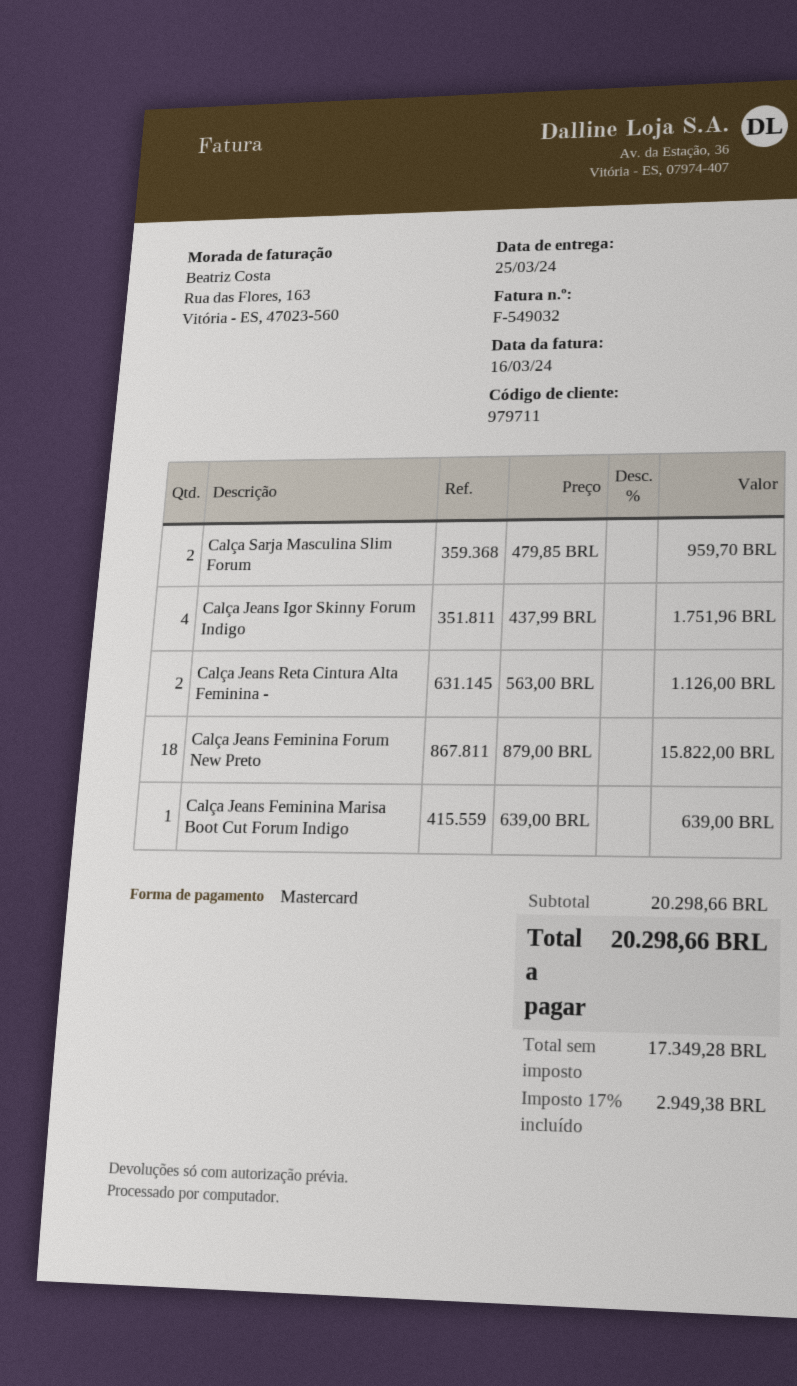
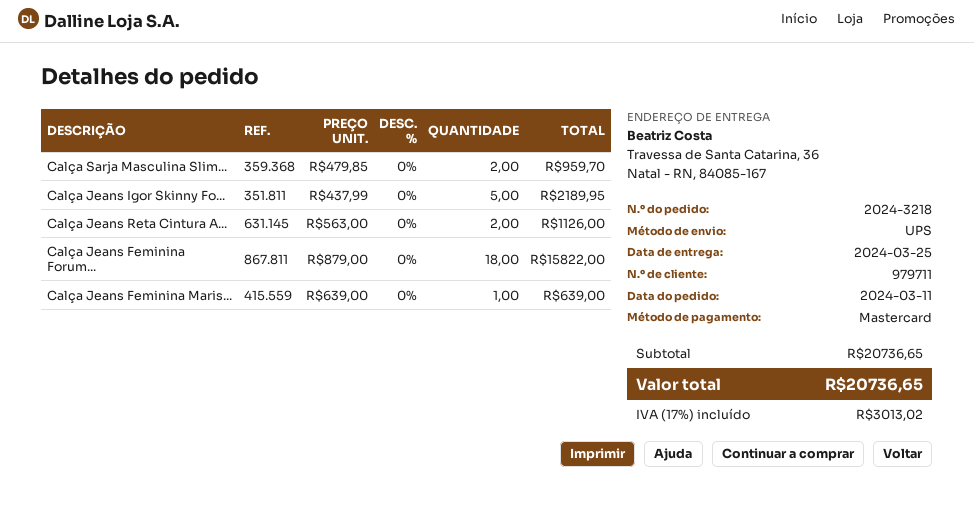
Calça Jeans Igor Skinny Forum Indigo: 4 x 437.99 = 1751.96 -> 5 x 437.99 = 2189.95
subtotal: 20298.66 -> 20736.65
tax: 17% = 2949.38 -> 17% = 3013.02
total: 20298.66 -> 20736.65

